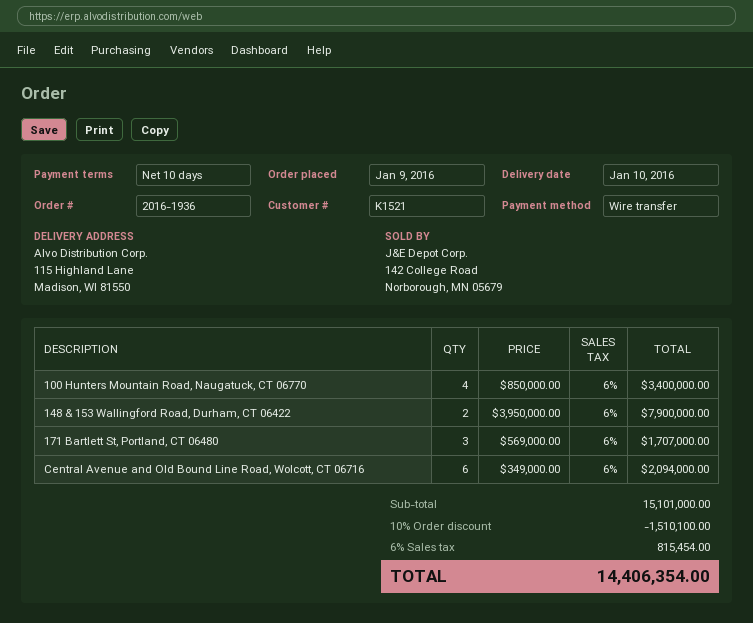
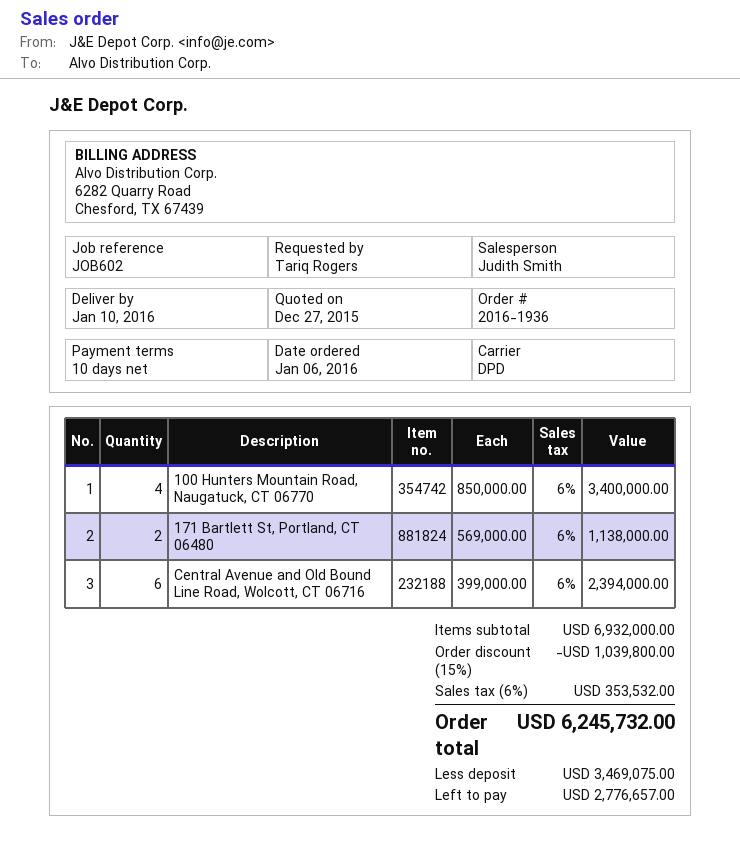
order date: 2016-01-09 -> 2016-01-06
148 & 153 Wallingford Road, Durham, CT 06422: 2 x 3950000.00 = 7900000.00 -> none
171 Bartlett St, Portland, CT 06480: 3 x 569000.00 = 1707000.00 -> 2 x 569000.00 = 1138000.00
Central Avenue and Old Bound Line Road, Wolcott, CT 06716: 6 x 349000.00 = 2094000.00 -> 6 x 399000.00 = 2394000.00
subtotal: 15101000.00 -> 6932000.00
discount: 10% = 1510100.00 -> 15% = 1039800.00
tax: 6% = 815454.00 -> 6% = 353532.00
total: 14406354.00 -> 6245732.00

